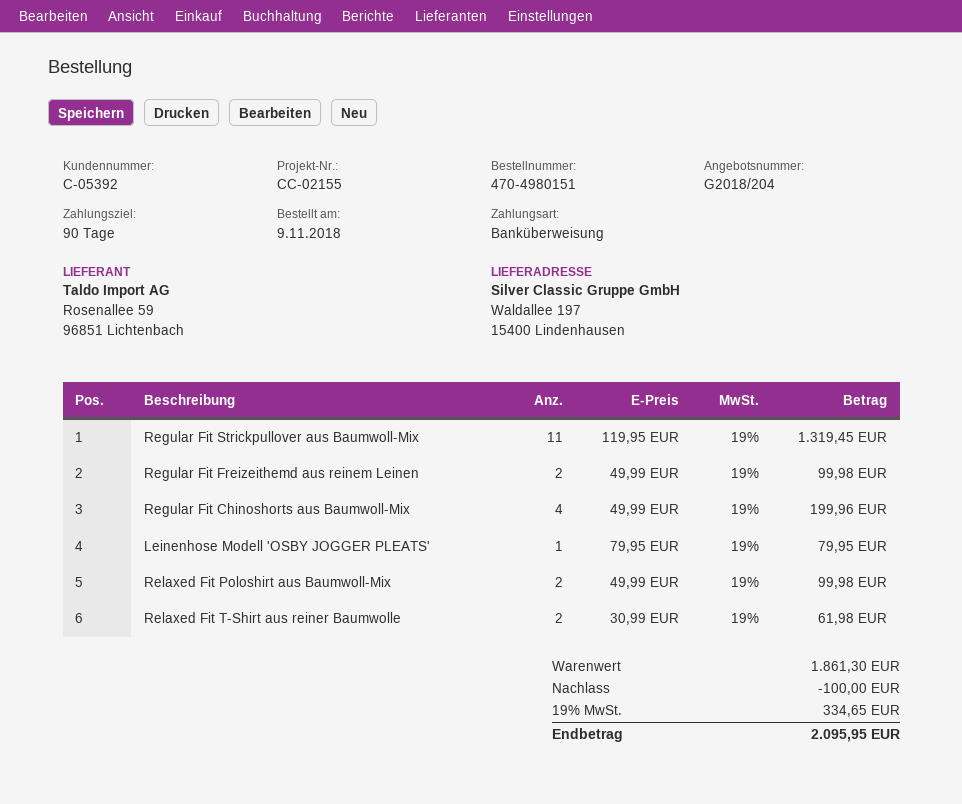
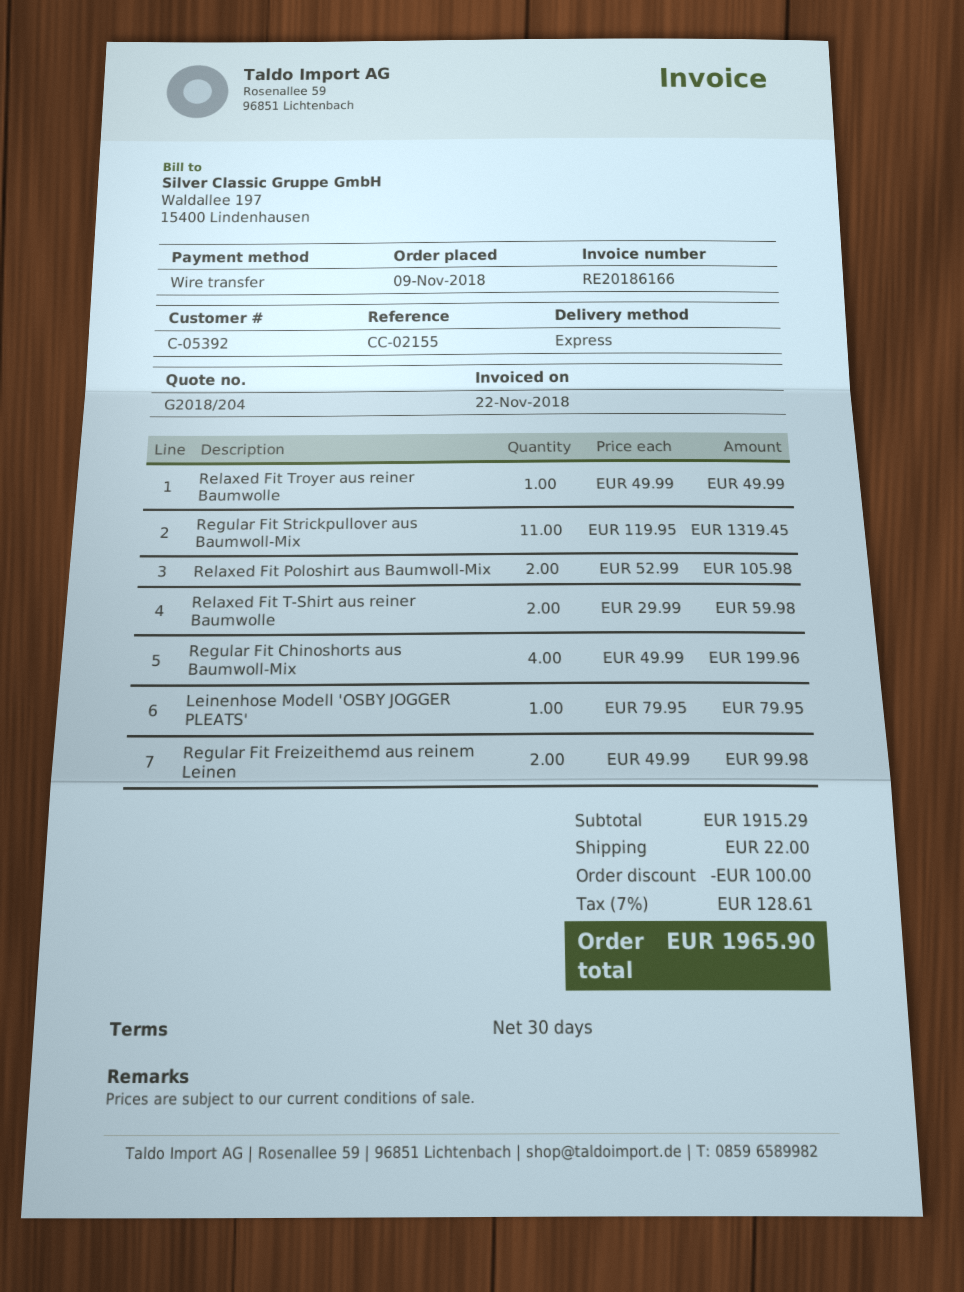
payment terms: 90 days -> 30 days
Relaxed Fit Poloshirt aus Baumwoll-Mix: 2 x 49.99 = 99.98 -> 2 x 52.99 = 105.98
Relaxed Fit T-Shirt aus reiner Baumwolle: 2 x 30.99 = 61.98 -> 2 x 29.99 = 59.98
Relaxed Fit Troyer aus reiner Baumwolle: none -> 1 x 49.99 = 49.99
subtotal: 1861.30 -> 1915.29
shipping: none -> 22.00
tax: 19% = 334.65 -> 7% = 128.61
total: 2095.95 -> 1965.90

